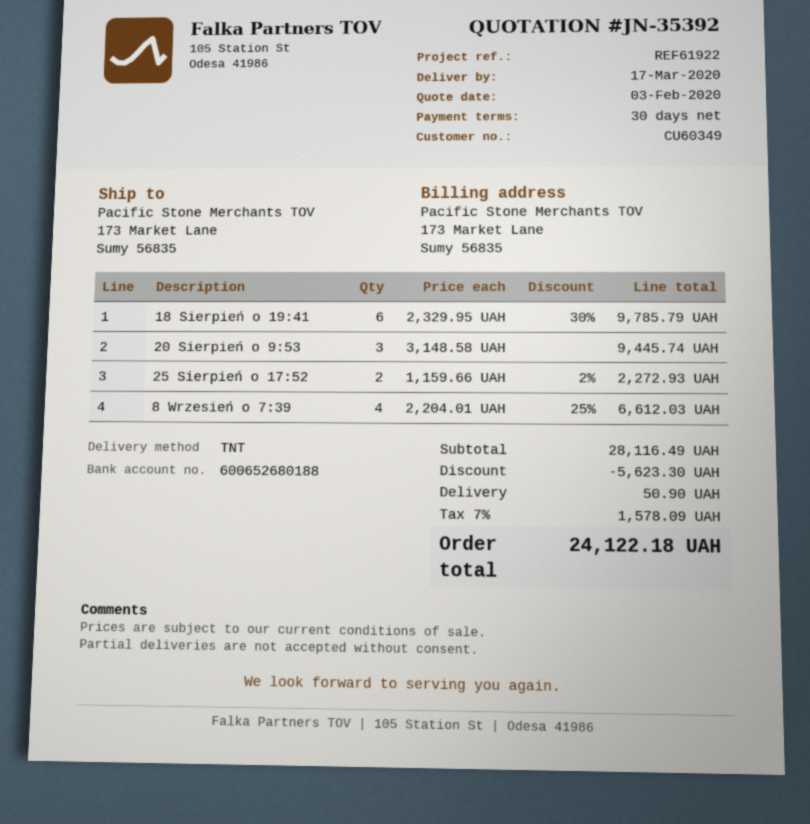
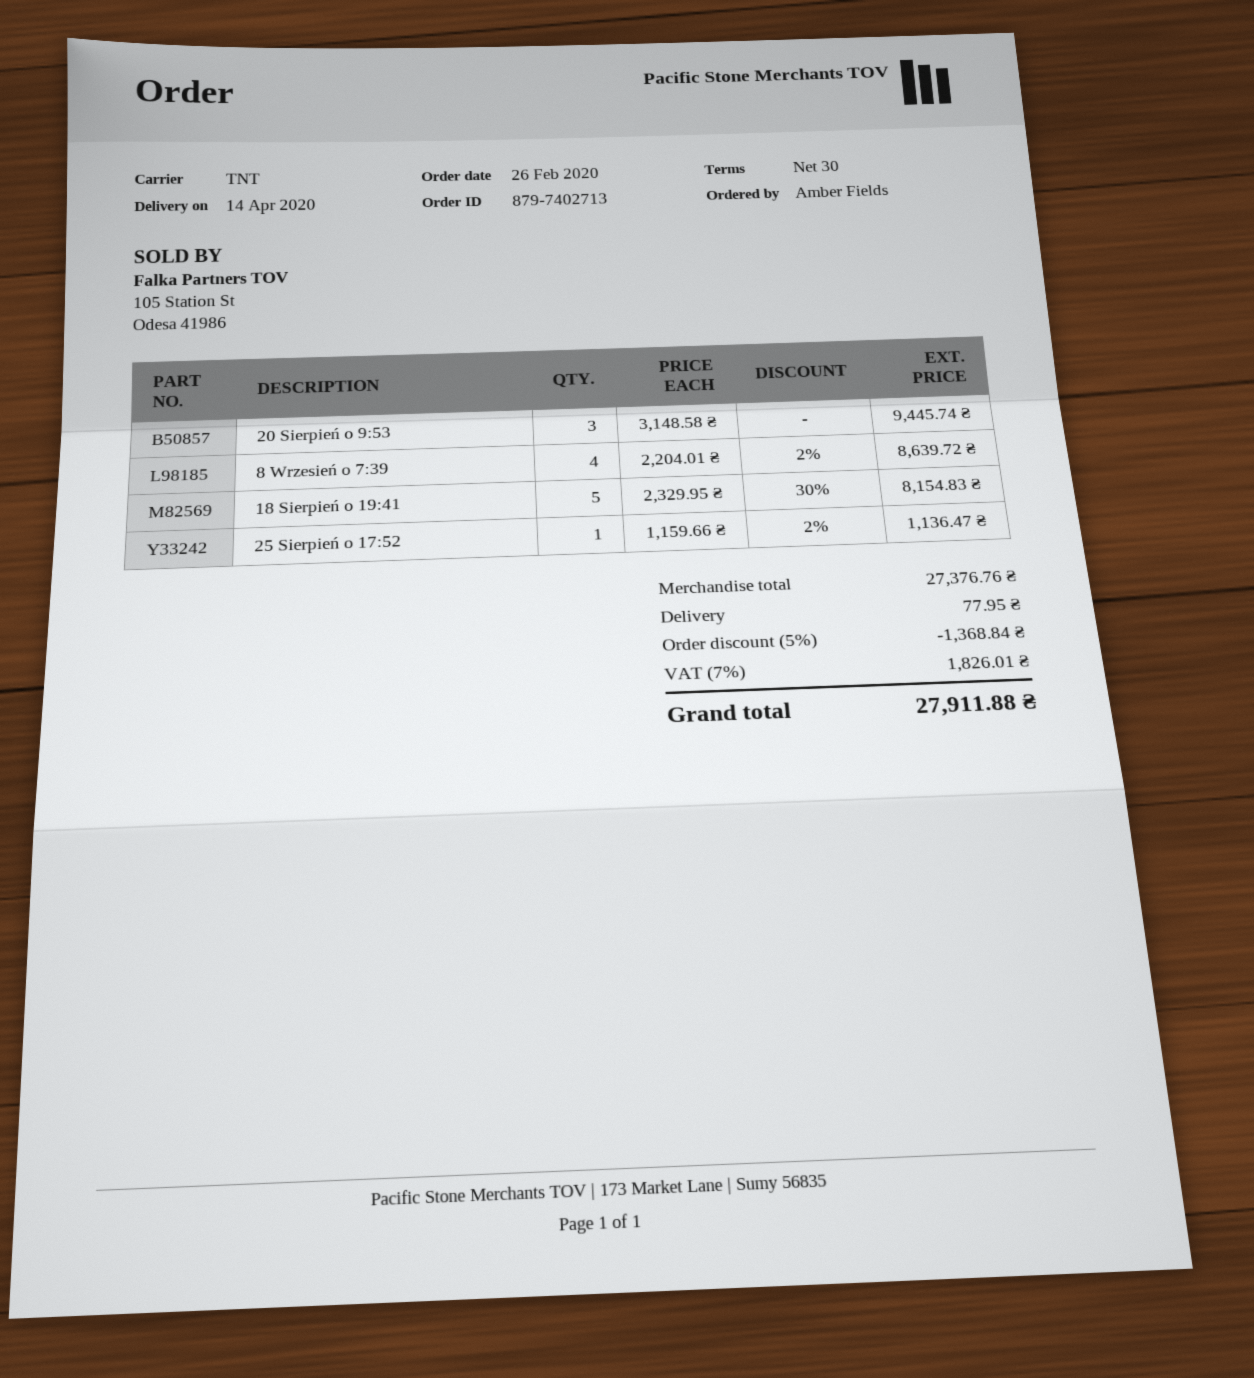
delivery date: 2020-03-17 -> 2020-04-14
18 Sierpień o 19:41: 6 x 2329.95 - 30% = 9785.79 -> 5 x 2329.95 - 30% = 8154.83
25 Sierpień o 17:52: 2 x 1159.66 - 2% = 2272.93 -> 1 x 1159.66 - 2% = 1136.47
8 Wrzesień o 7:39: 4 x 2204.01 - 25% = 6612.03 -> 4 x 2204.01 - 2% = 8639.72
subtotal: 28116.49 -> 27376.76
discount: 5623.30 -> 1368.84
shipping: 50.90 -> 77.95
tax: 7% = 1578.09 -> 7% = 1826.01
total: 24122.18 -> 27911.88

